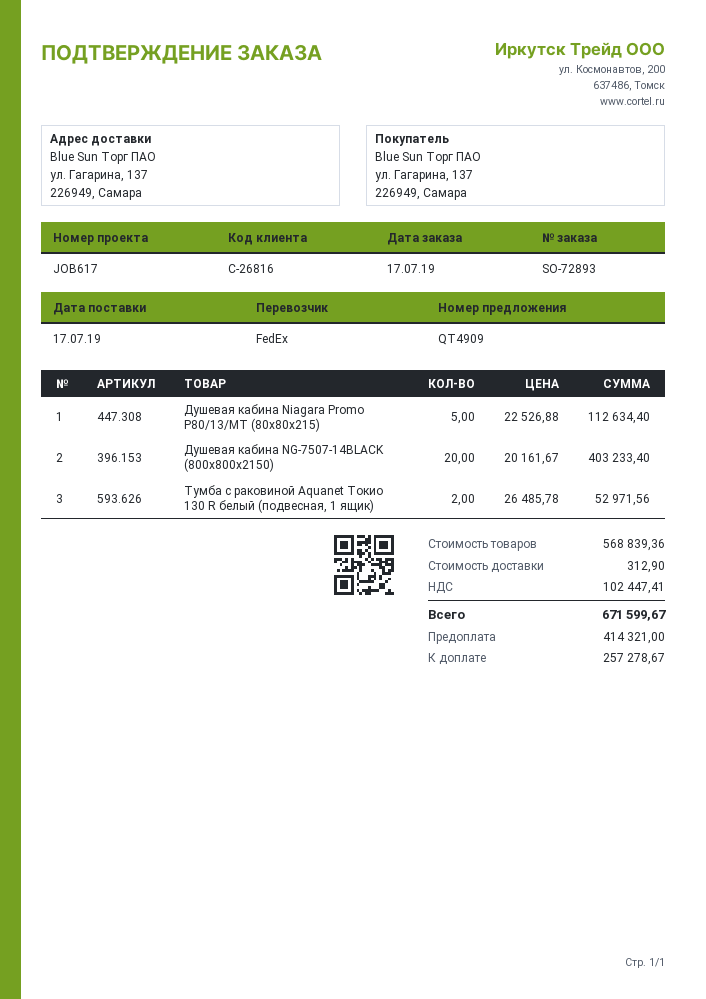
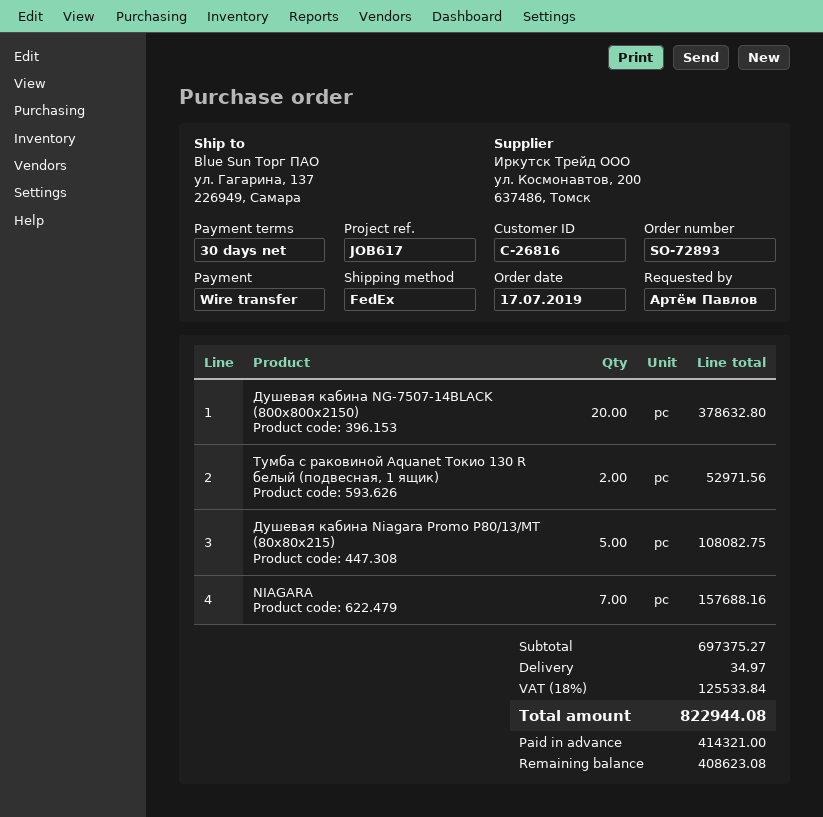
Душевая кабина Niagara Promo P80/13/MT (80х80х215): 5 for 112634.40 -> 5 for 108082.75
Душевая кабина NG-7507-14BLACK (800х800х2150): 20 for 403233.40 -> 20 for 378632.80
NIAGARA: none -> 7 for 157688.16
subtotal: 568839.36 -> 697375.27
shipping: 312.90 -> 34.97
tax: 102447.41 -> 125533.84
total: 671599.67 -> 822944.08
balance: 257278.67 -> 408623.08

